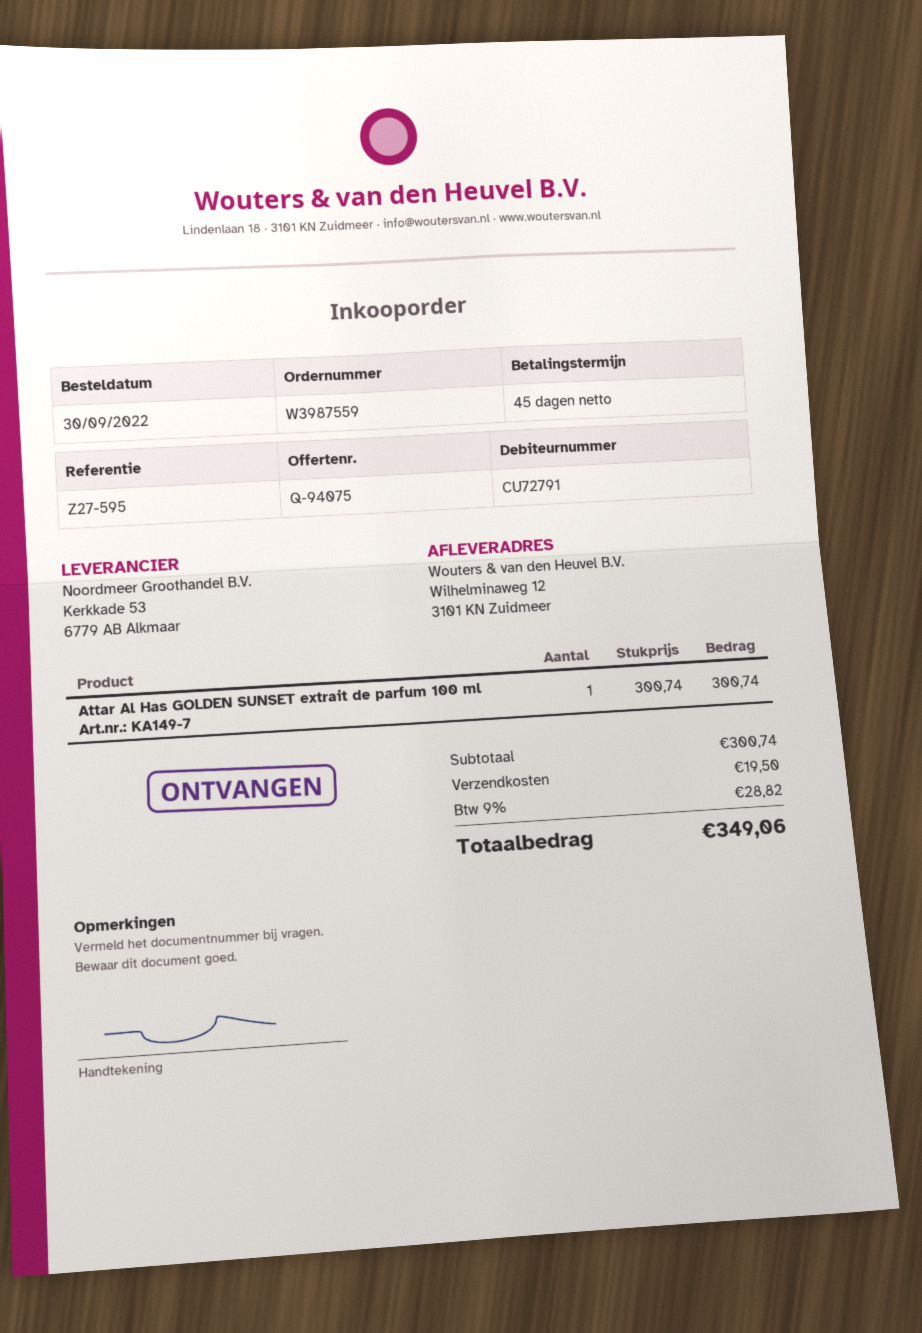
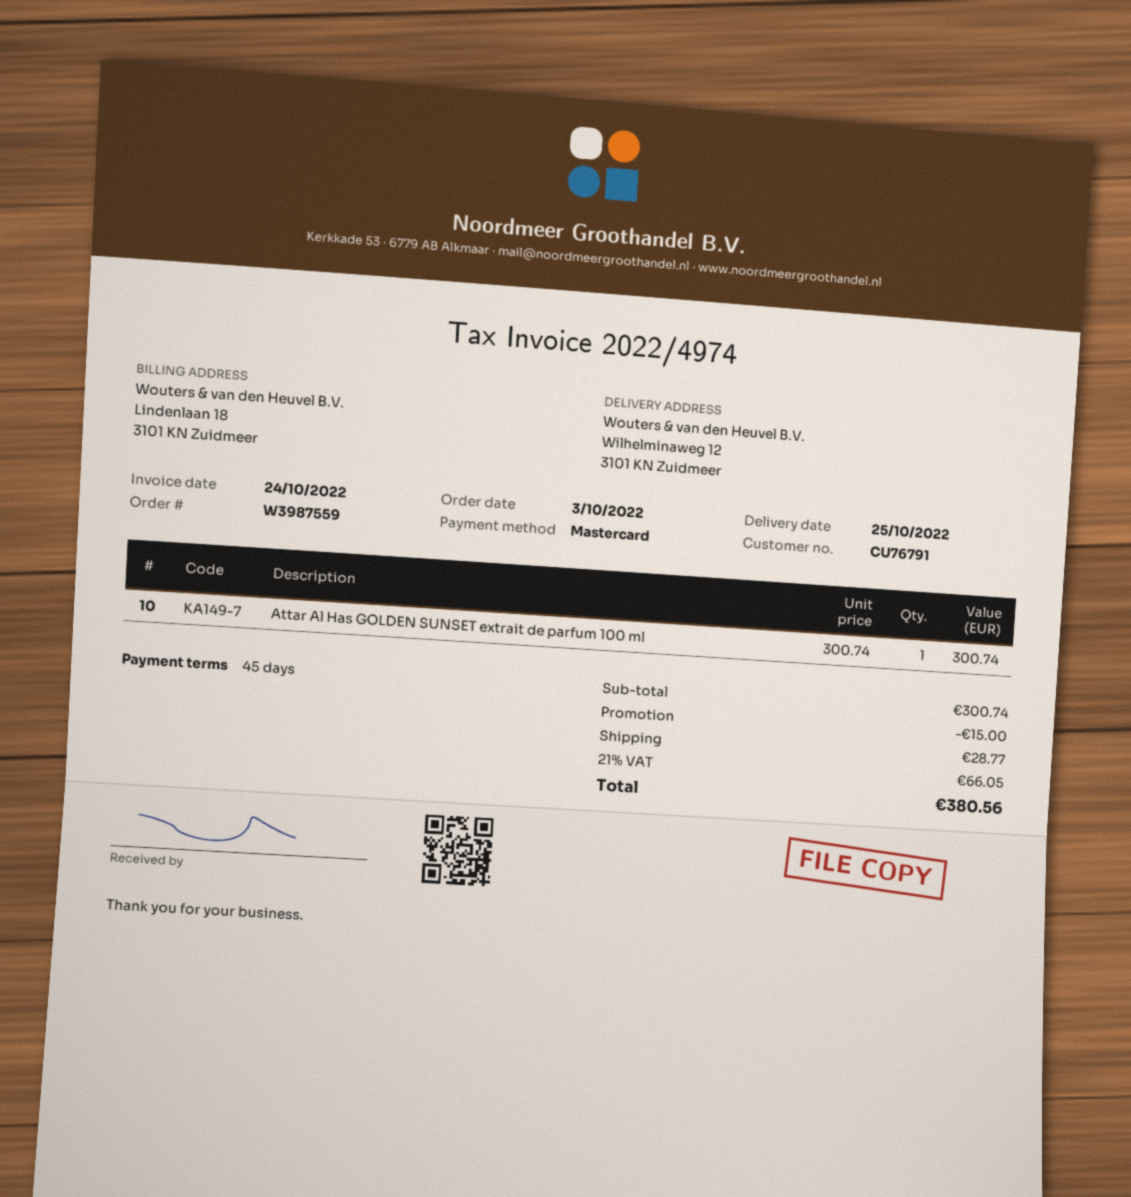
order date: 2022-09-30 -> 2022-10-03
customer number: CU72791 -> CU76791
discount: none -> 15.00
shipping: 19.50 -> 28.77
tax: 9% = 28.82 -> 21% = 66.05
total: 349.06 -> 380.56

